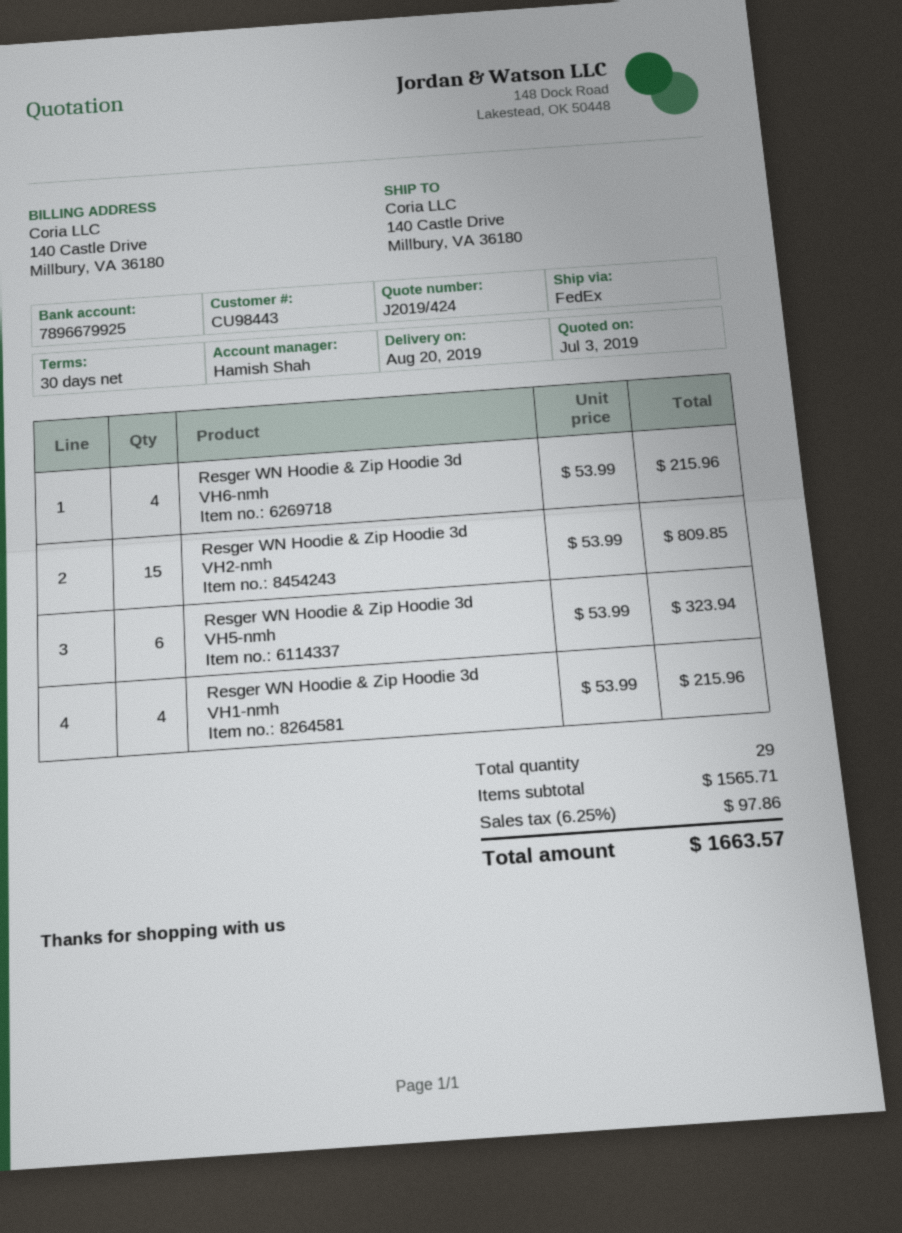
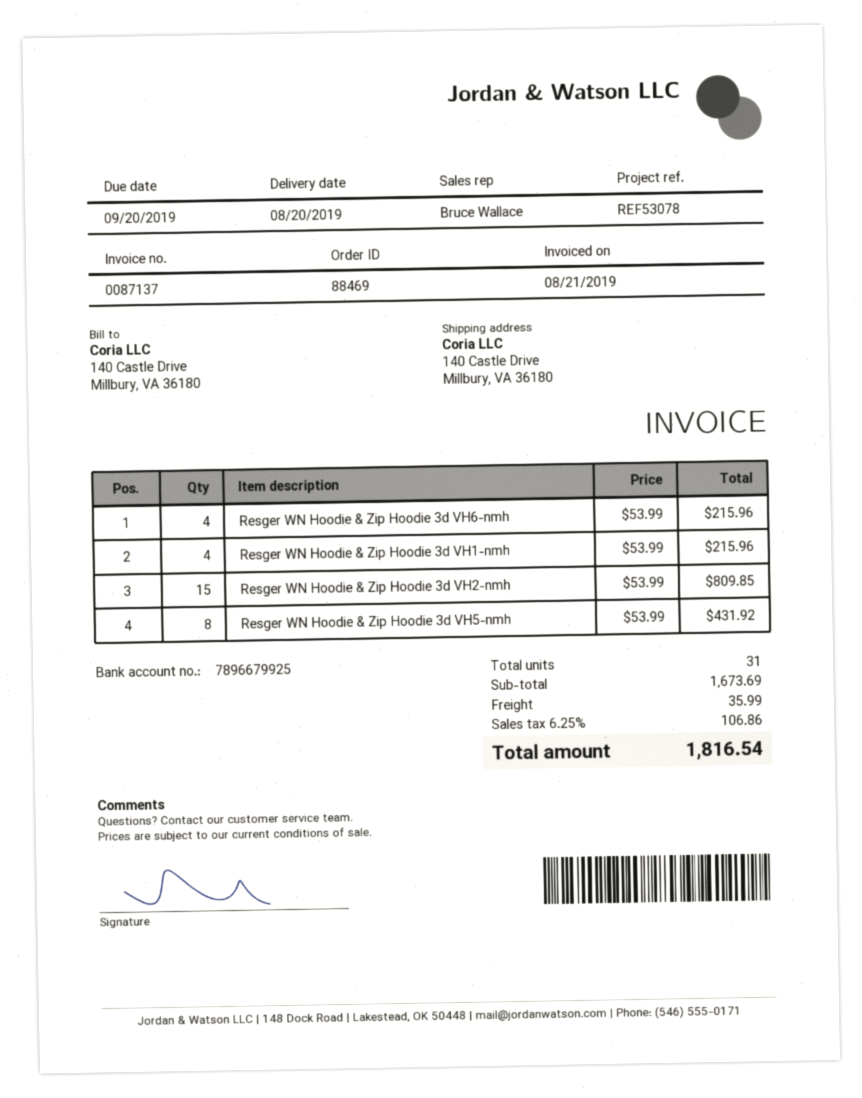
sales rep: Hamish Shah -> Bruce Wallace
Resger WN Hoodie & Zip Hoodie 3d VH5-nmh: 6 x 53.99 = 323.94 -> 8 x 53.99 = 431.92
total quantity: 29 -> 31
subtotal: 1565.71 -> 1673.69
shipping: none -> 35.99
tax: 6.25% = 97.86 -> 6.25% = 106.86
total: 1663.57 -> 1816.54

